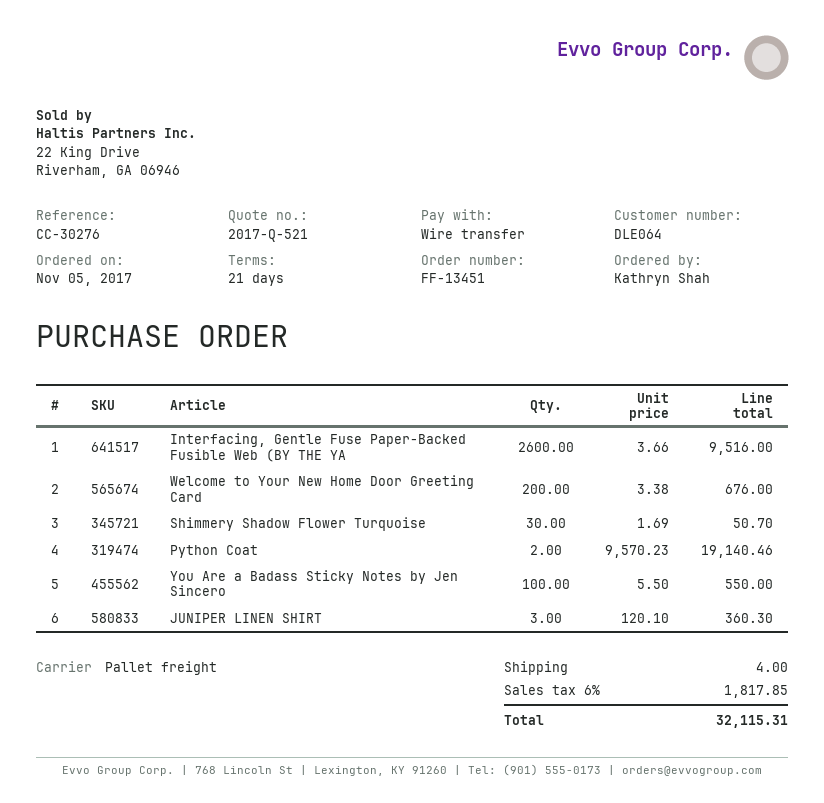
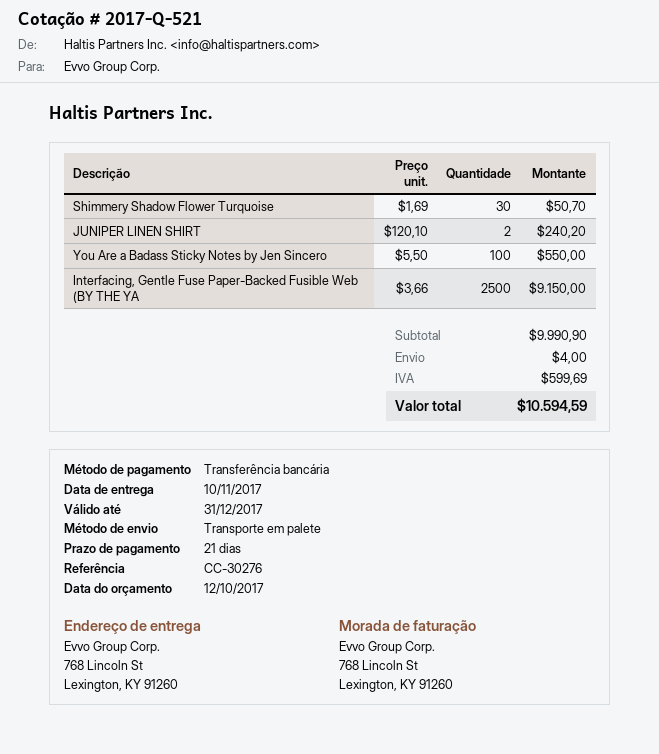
Interfacing, Gentle Fuse Paper-Backed Fusible Web (BY THE YA: 2600 x 3.66 = 9516.00 -> 2500 x 3.66 = 9150.00
Welcome to Your New Home Door Greeting Card: 200 x 3.38 = 676.00 -> none
Python Coat: 2 x 9570.23 = 19140.46 -> none
JUNIPER LINEN SHIRT: 3 x 120.10 = 360.30 -> 2 x 120.10 = 240.20
tax: 1817.85 -> 599.69
total: 32115.31 -> 10594.59

